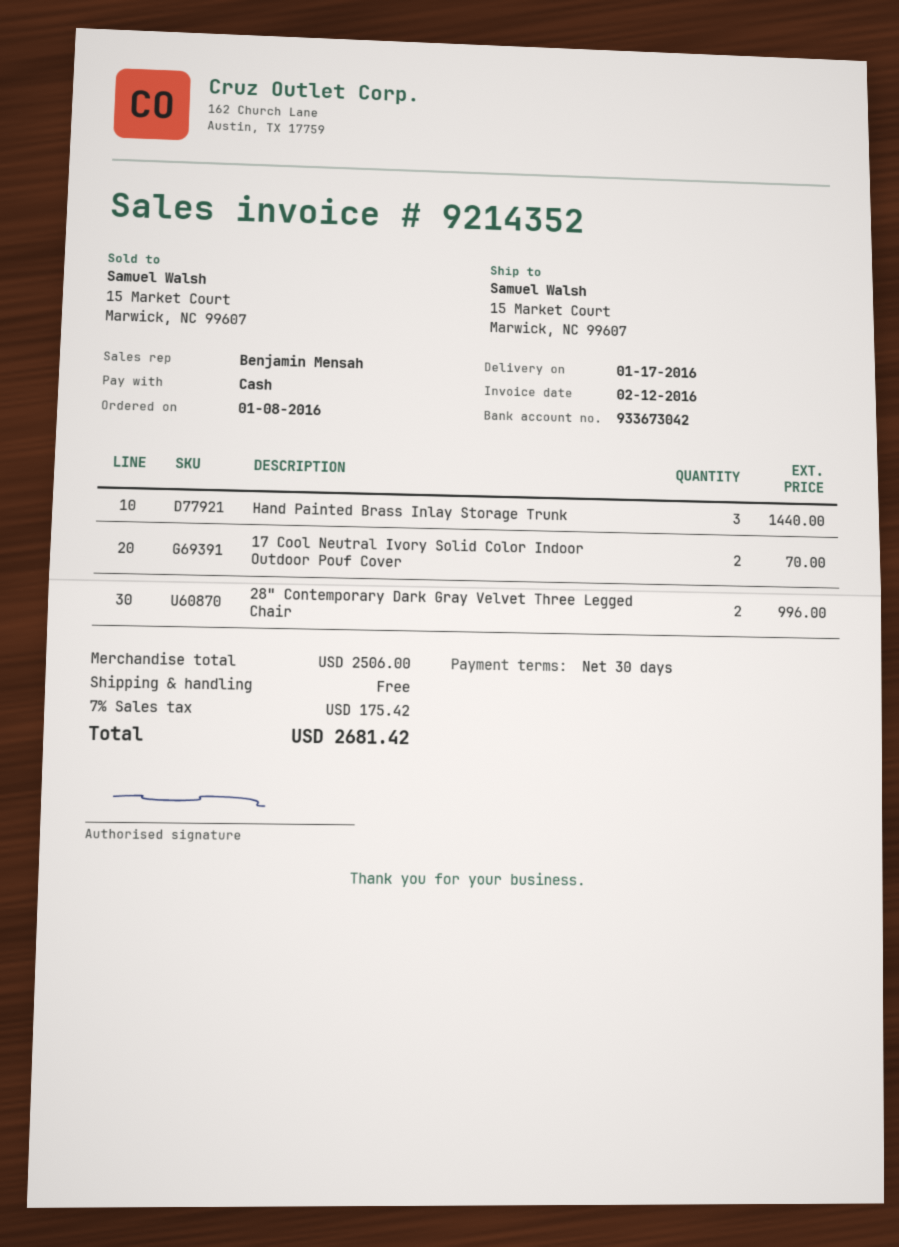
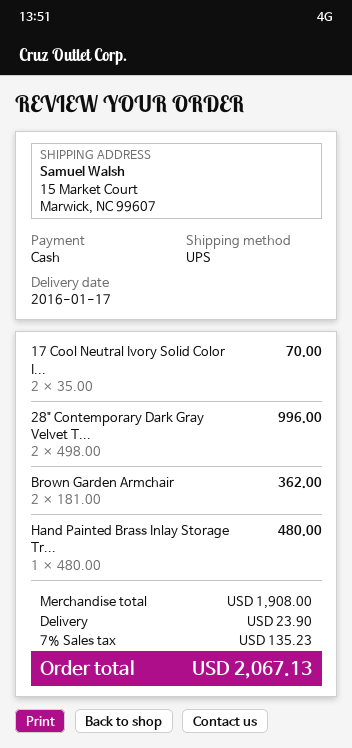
Hand Painted Brass Inlay Storage Trunk: 3 for 1440.00 -> 1 for 480.00
Brown Garden Armchair: none -> 2 for 362.00
subtotal: 2506.00 -> 1908.00
shipping: 0.00 -> 23.90
tax: 7% = 175.42 -> 7% = 135.23
total: 2681.42 -> 2067.13

